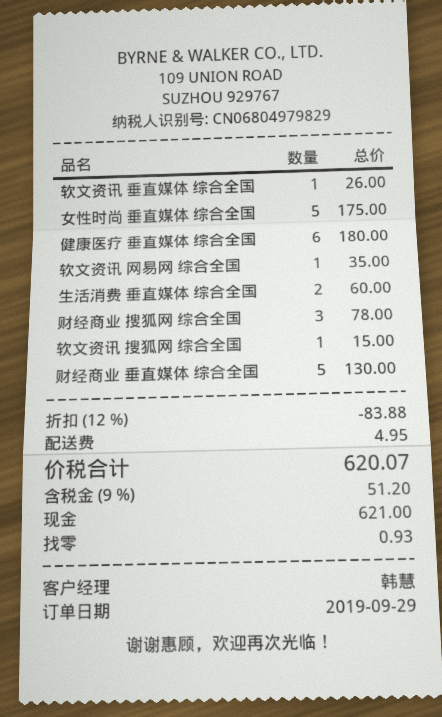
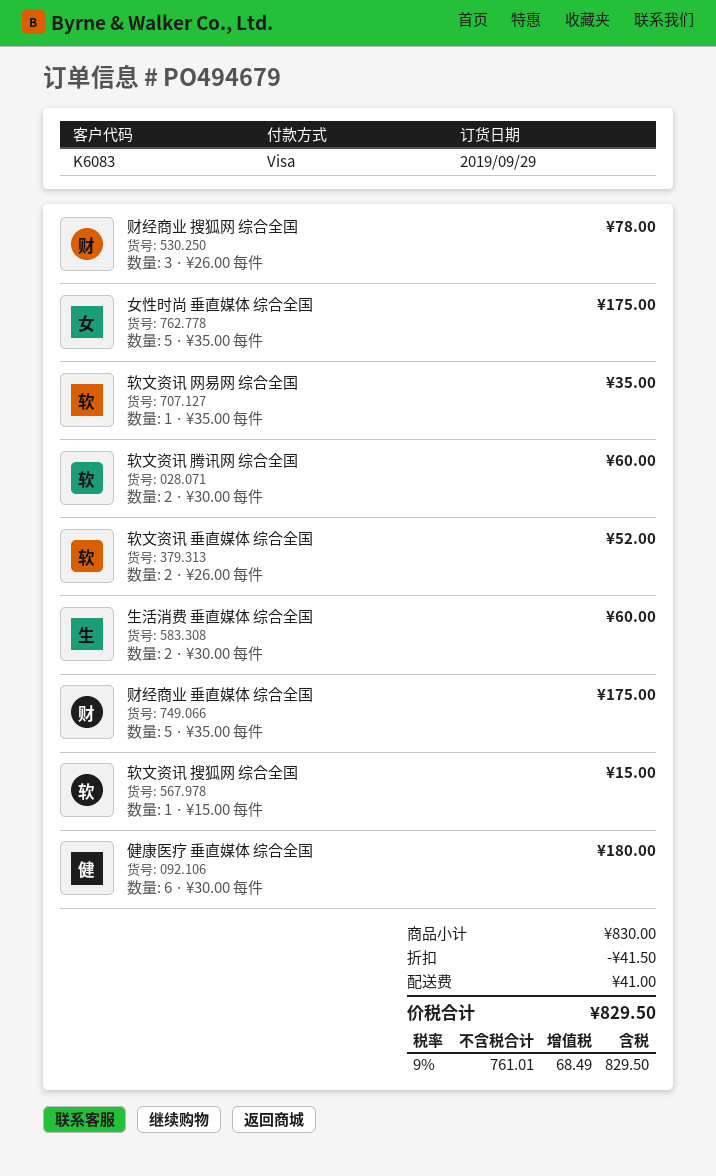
payment method: cash -> Visa
软文资讯 垂直媒体 综合全国: 1 for 26.00 -> 2 for 52.00
财经商业 垂直媒体 综合全国: 5 for 130.00 -> 5 for 175.00
软文资讯 腾讯网 综合全国: none -> 2 for 60.00
discount: 83.88 -> 41.50
shipping: 4.95 -> 41.00
tax: 9% = 51.20 -> 9% = 68.49
total: 620.07 -> 829.50

